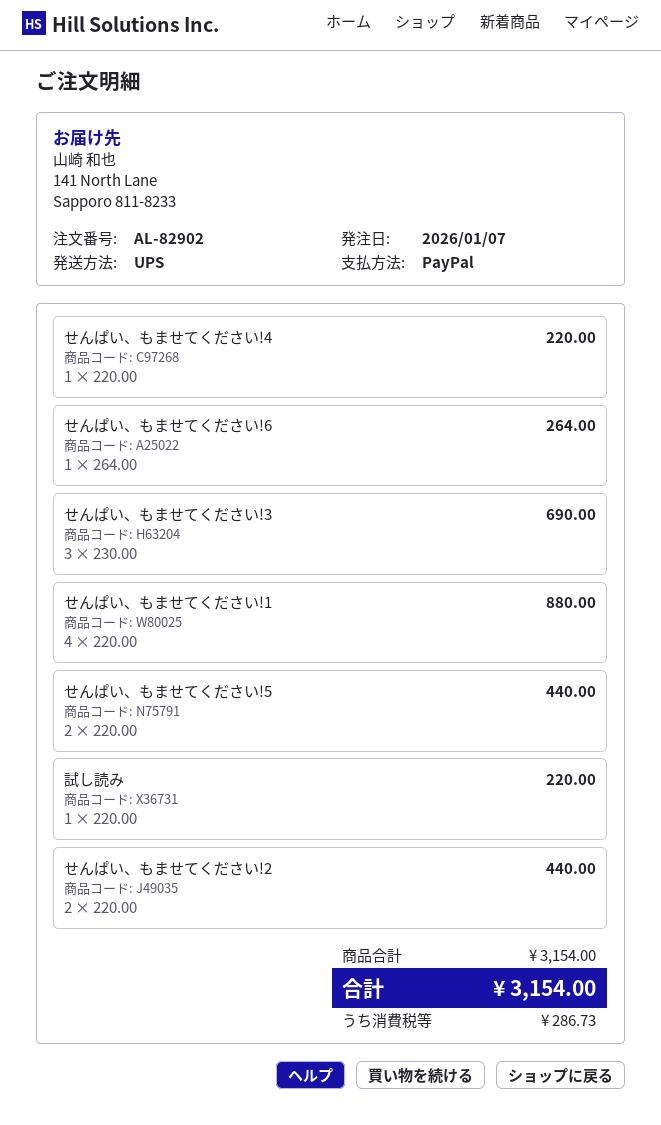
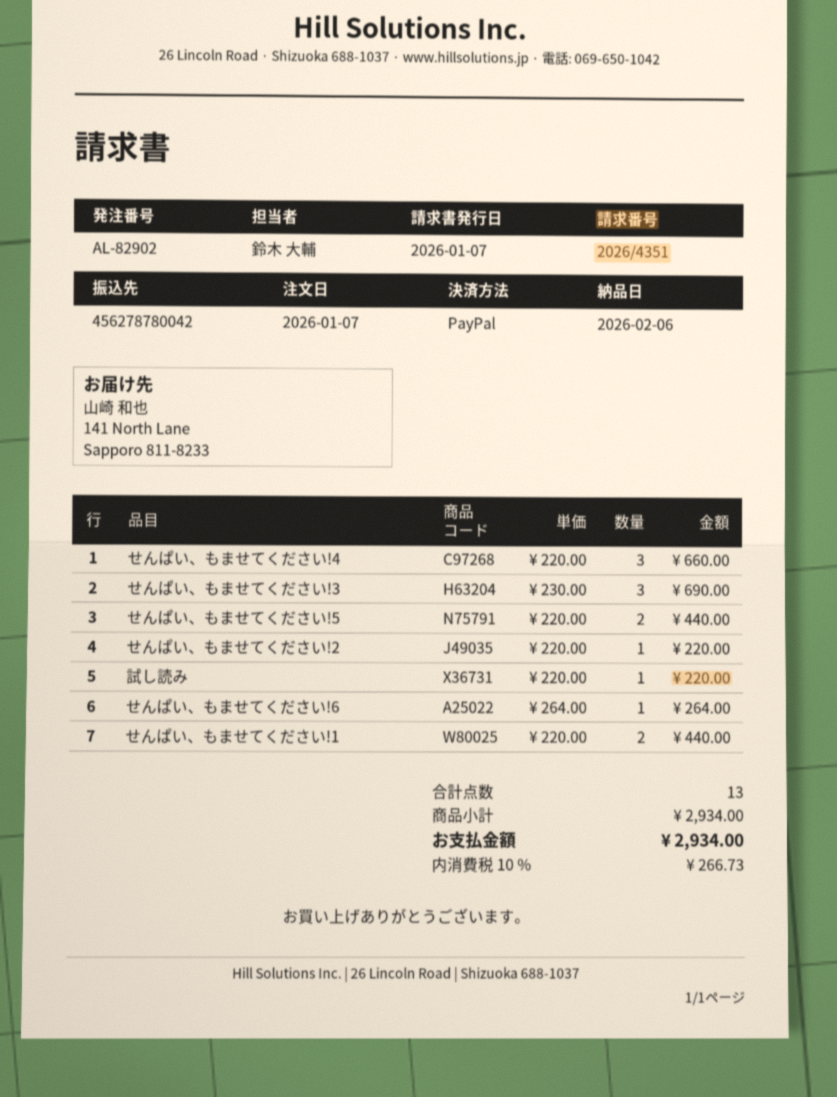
せんぱい、もませてください!4: 1 x 220.00 = 220.00 -> 3 x 220.00 = 660.00
せんぱい、もませてください!1: 4 x 220.00 = 880.00 -> 2 x 220.00 = 440.00
せんぱい、もませてください!2: 2 x 220.00 = 440.00 -> 1 x 220.00 = 220.00
subtotal: 3154.00 -> 2934.00
tax: 286.73 -> 266.73
total: 3154.00 -> 2934.00

